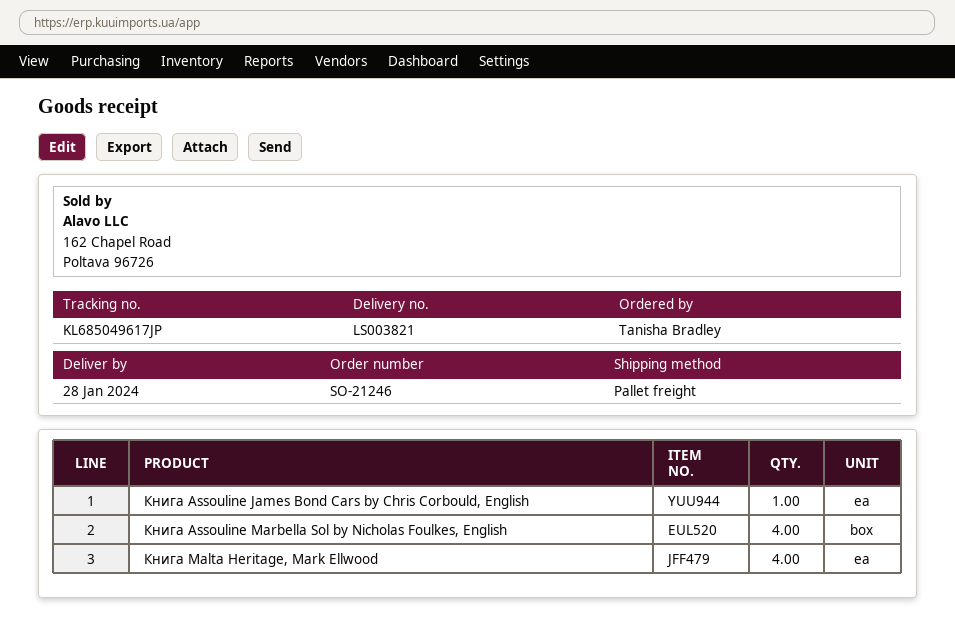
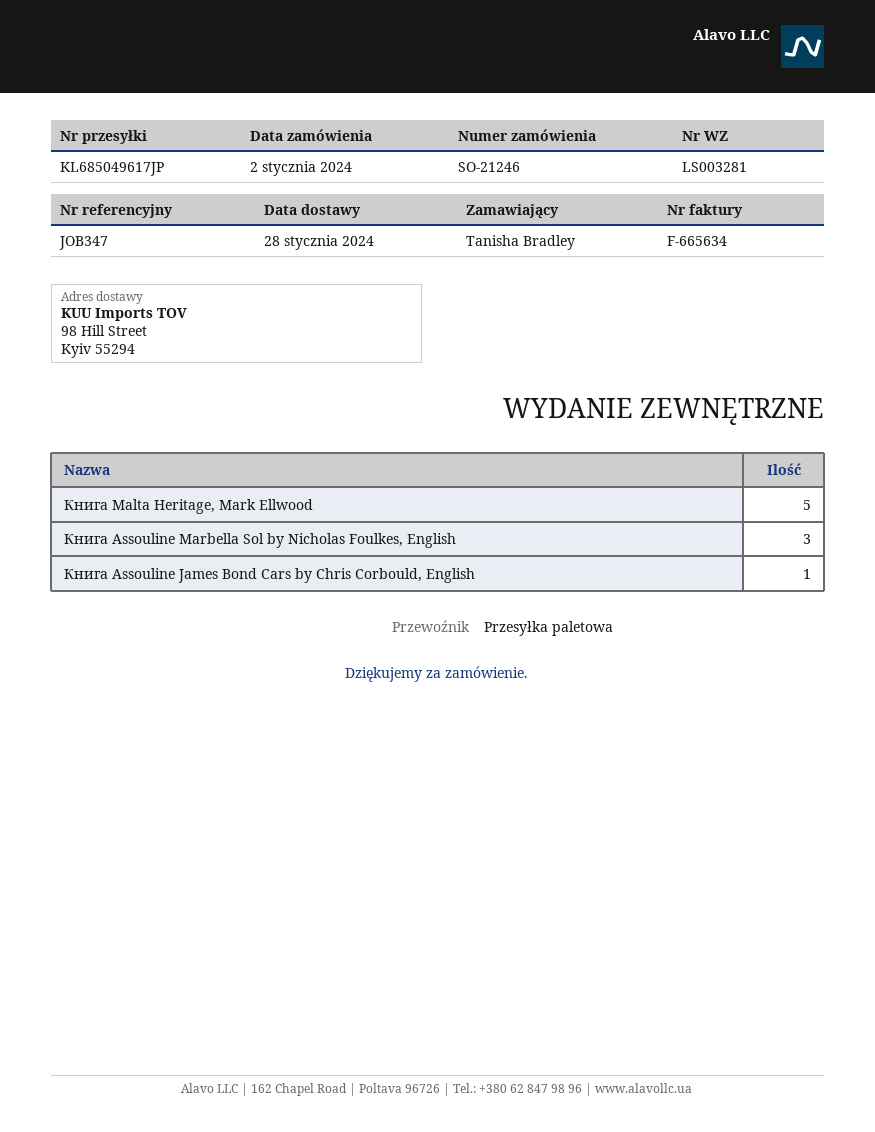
delivery note number: LS003821 -> LS003281
Книга Assouline Marbella Sol by Nicholas Foulkes, English: 4 -> 3
Книга Malta Heritage, Mark Ellwood: 4 -> 5

